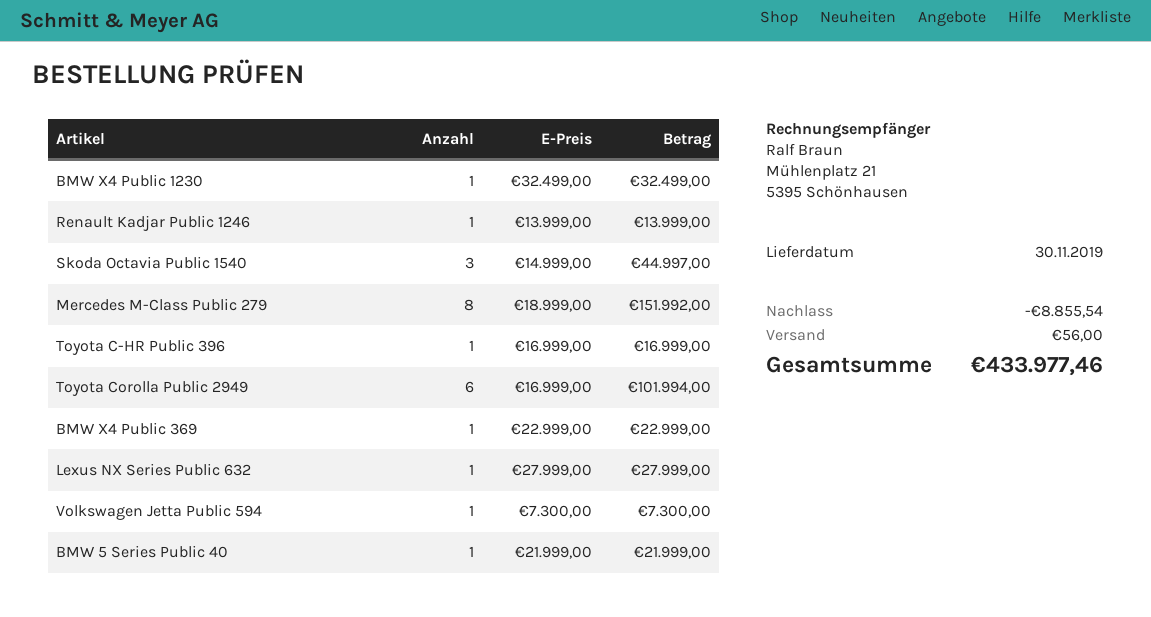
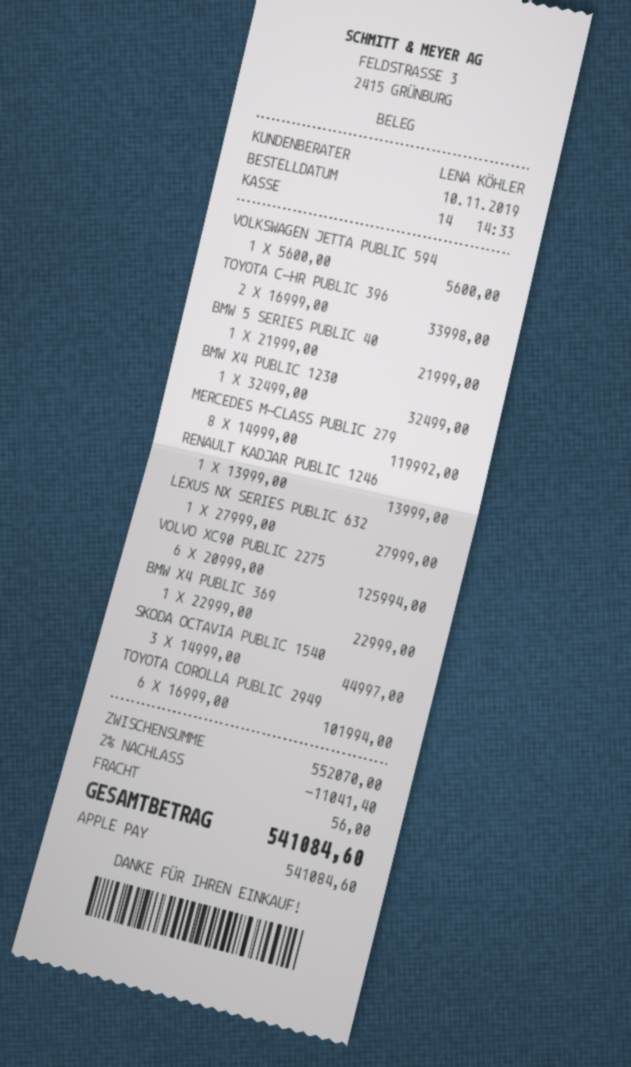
Mercedes M-Class Public 279: 8 x 18999.00 = 151992.00 -> 8 x 14999.00 = 119992.00
Toyota C-HR Public 396: 1 x 16999.00 = 16999.00 -> 2 x 16999.00 = 33998.00
Volkswagen Jetta Public 594: 1 x 7300.00 = 7300.00 -> 1 x 5600.00 = 5600.00
VOLVO XC90 PUBLIC 2275: none -> 6 x 20999.00 = 125994.00
discount: 8855.54 -> 11041.40
total: 433977.46 -> 541084.60

